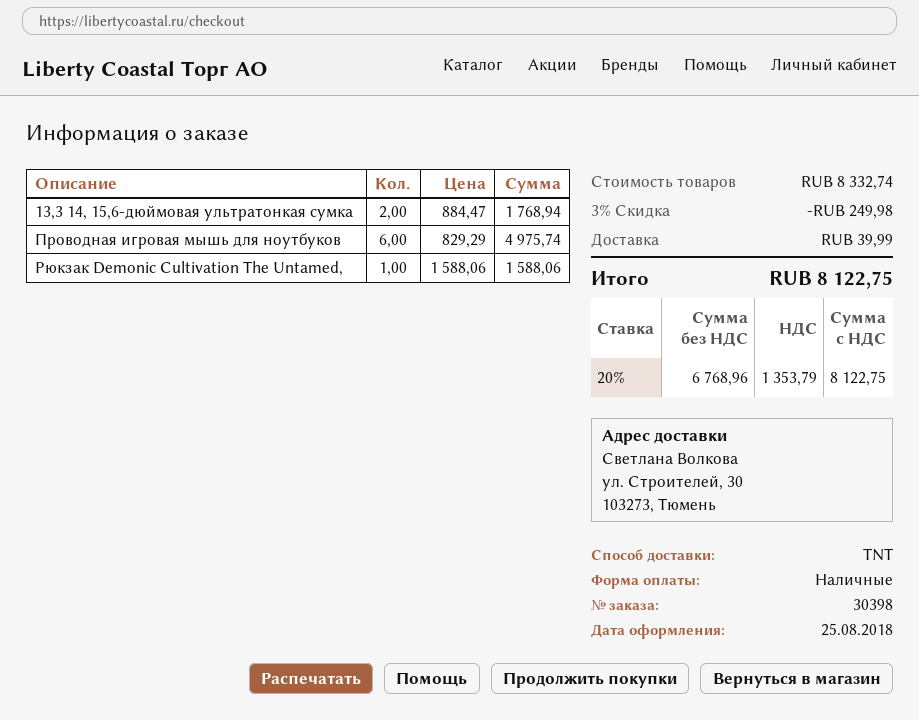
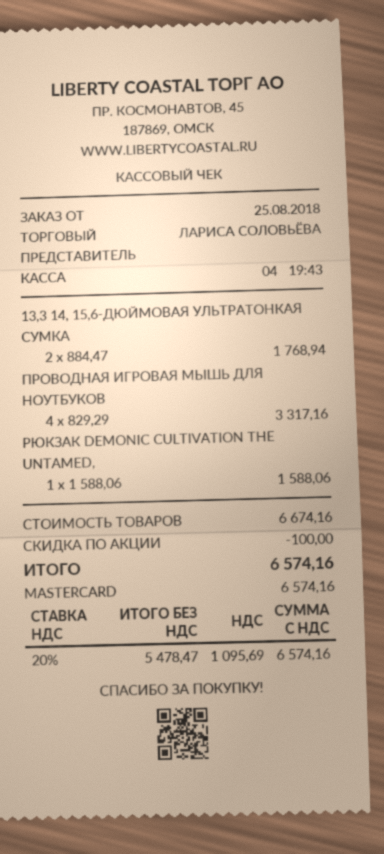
payment method: cash -> Mastercard
Проводная игровая мышь для ноутбуков: 6 x 829.29 = 4975.74 -> 4 x 829.29 = 3317.16
subtotal: 8332.74 -> 6674.16
discount: 249.98 -> 100.00
shipping: 39.99 -> none
net: 6768.96 -> 5478.47
tax: 20% = 1353.79 -> 20% = 1095.69
total: 8122.75 -> 6574.16

